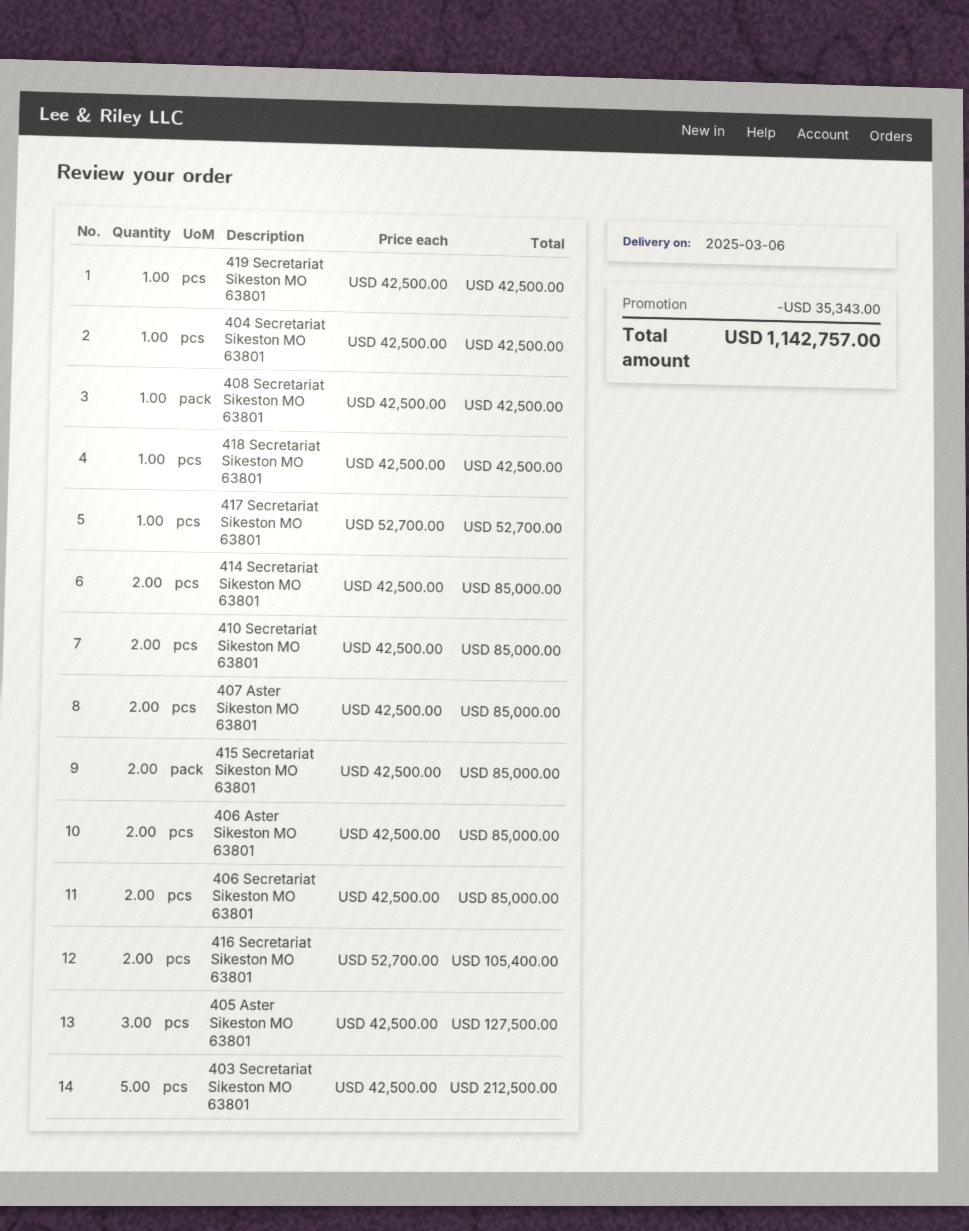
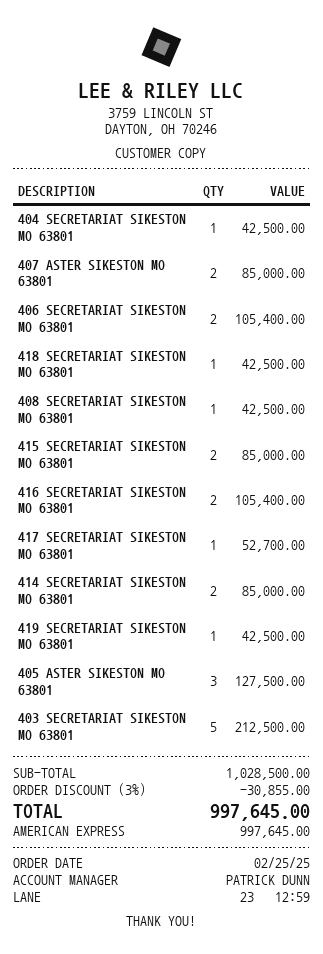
410 Secretariat Sikeston MO 63801: 2 for 85000.00 -> none
406 Aster Sikeston MO 63801: 2 for 85000.00 -> none
406 Secretariat Sikeston MO 63801: 2 for 85000.00 -> 2 for 105400.00
discount: 35343.00 -> 30855.00
total: 1142757.00 -> 997645.00

